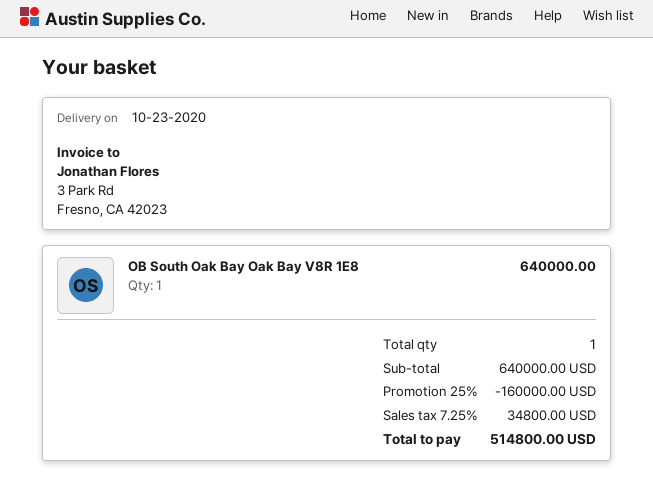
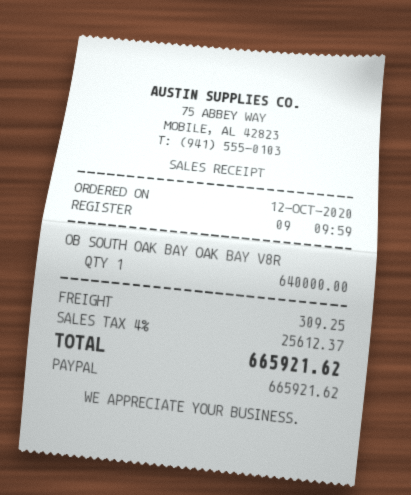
discount: 25% = 160000.00 -> none
shipping: none -> 309.25
tax: 7.25% = 34800.00 -> 4% = 25612.37
total: 514800.00 -> 665921.62

